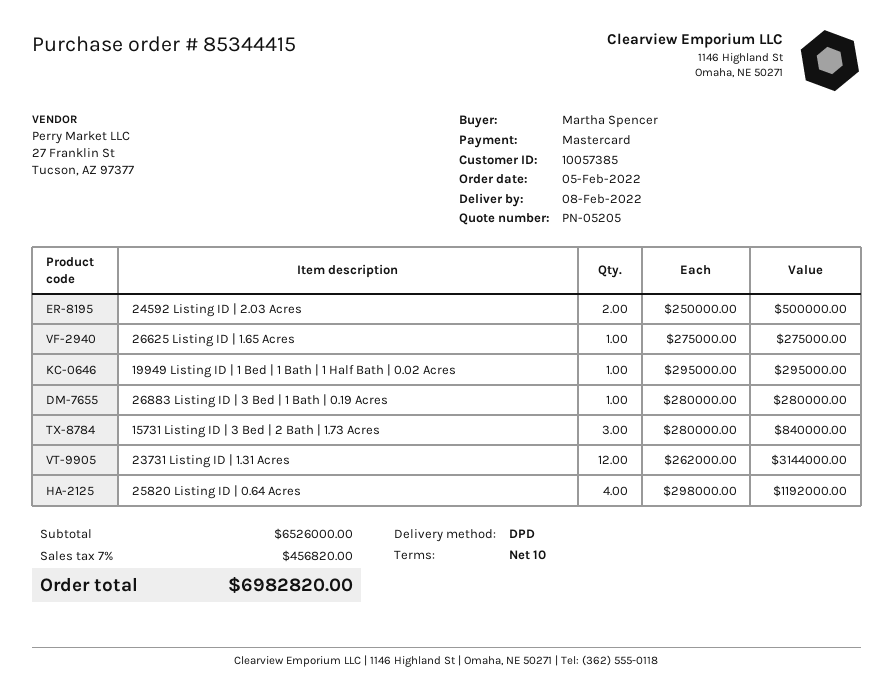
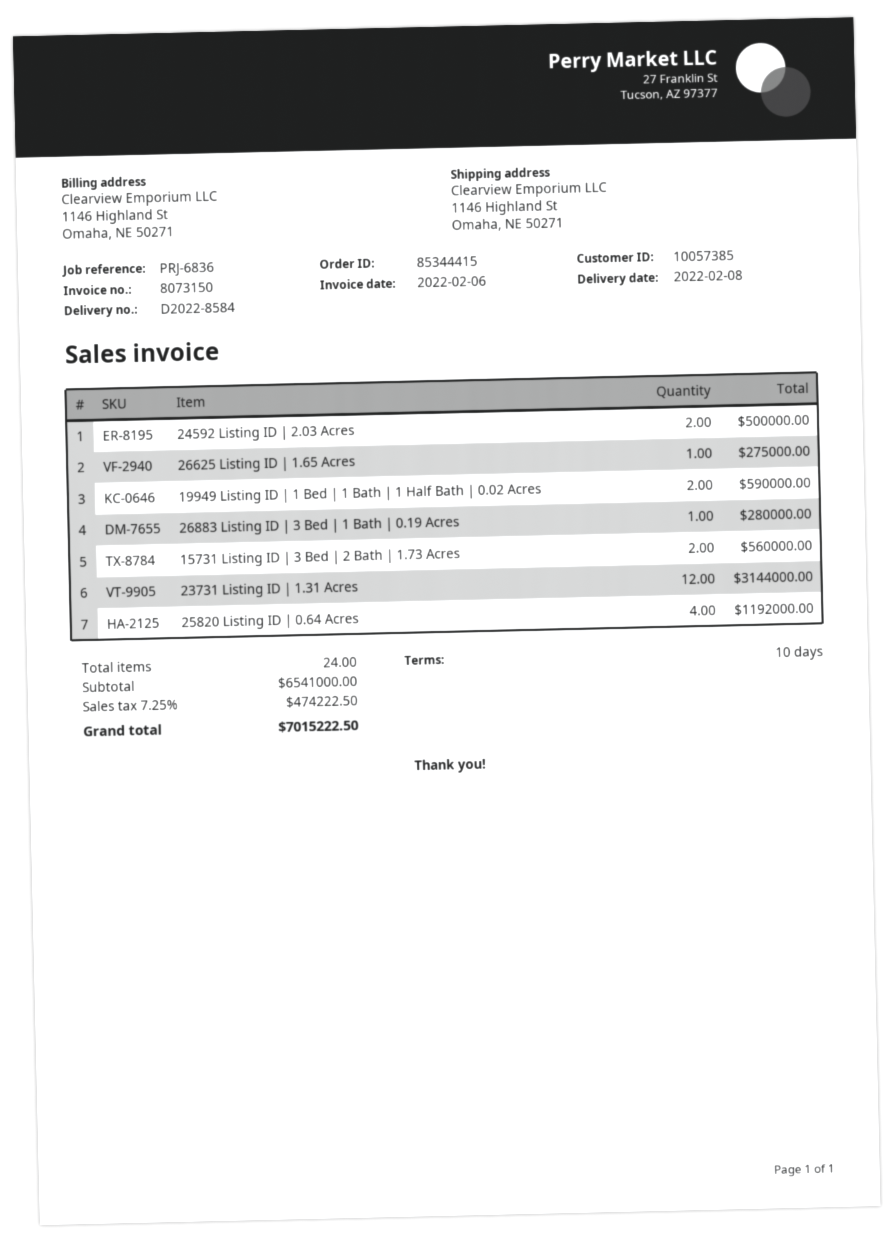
19949 Listing ID | 1 Bed | 1 Bath | 1 Half Bath | 0.02 Acres: 1 for 295000.00 -> 2 for 590000.00
15731 Listing ID | 3 Bed | 2 Bath | 1.73 Acres: 3 for 840000.00 -> 2 for 560000.00
subtotal: 6526000.00 -> 6541000.00
tax: 7% = 456820.00 -> 7.25% = 474222.50
total: 6982820.00 -> 7015222.50

